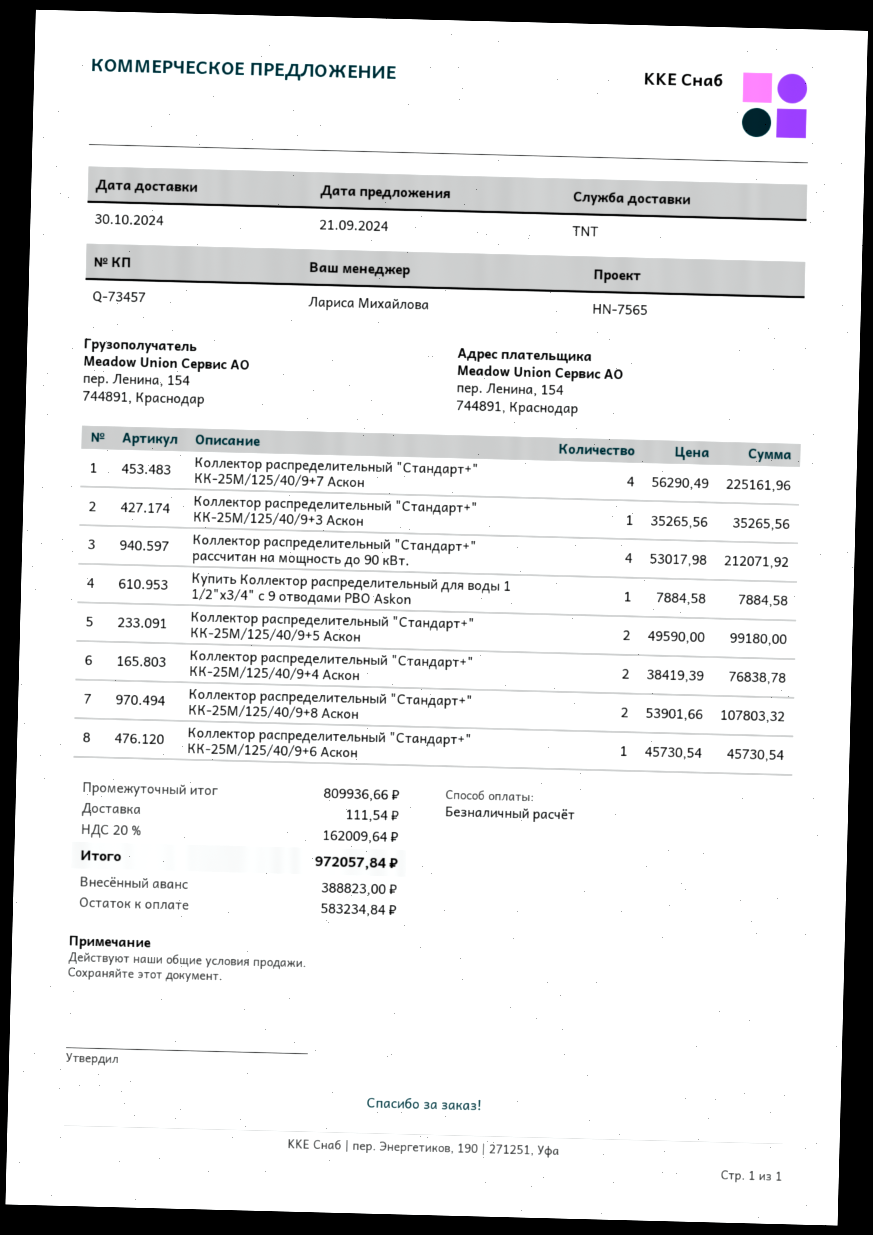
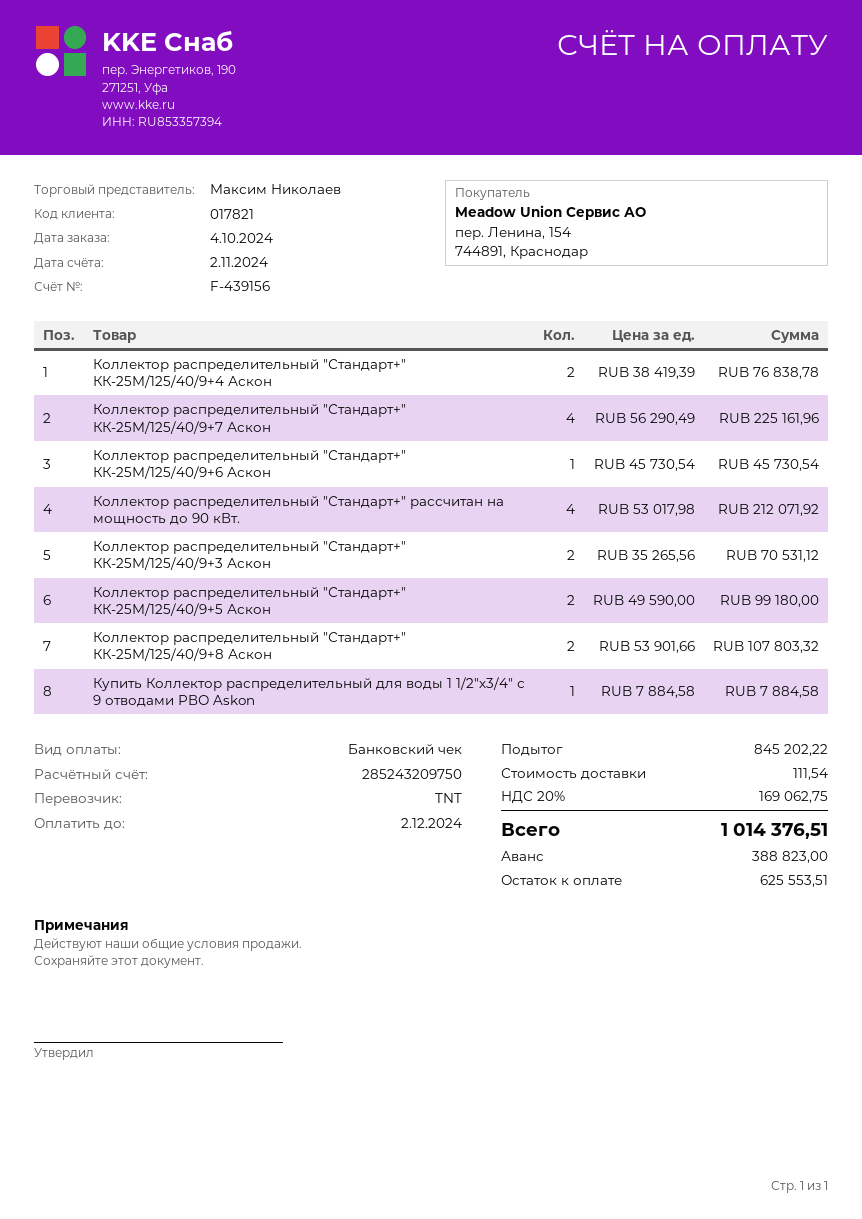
sales rep: Лариса Михайлова -> Максим Николаев
payment method: bank transfer -> cheque
Коллектор распределительный "Стандарт+" КК-25М/125/40/9+3 Аскон: 1 x 35265.56 = 35265.56 -> 2 x 35265.56 = 70531.12
subtotal: 809936.66 -> 845202.22
tax: 20% = 162009.64 -> 20% = 169062.75
total: 972057.84 -> 1014376.51
balance: 583234.84 -> 625553.51

